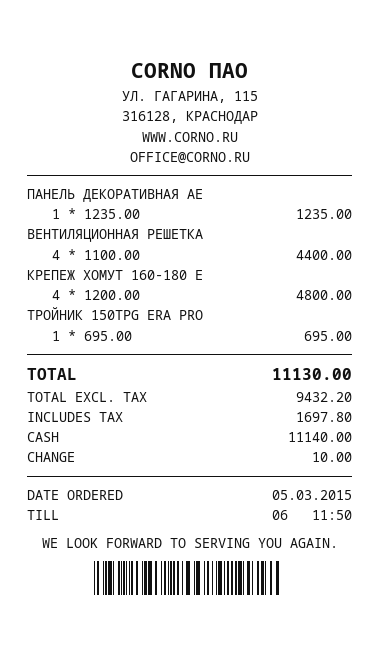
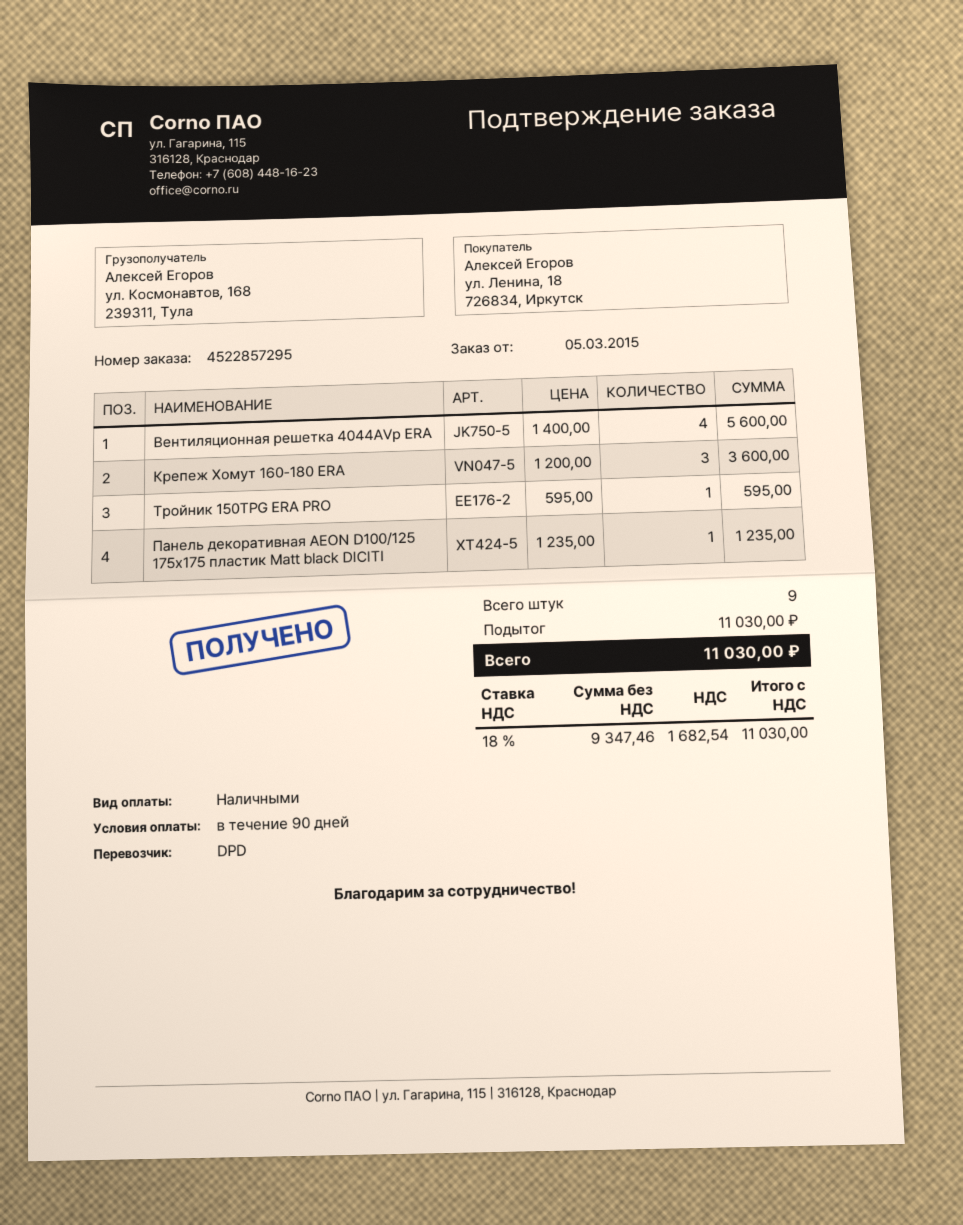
ВЕНТИЛЯЦИОННАЯ РЕШЕТКА: 4 x 1100.00 = 4400.00 -> 4 x 1400.00 = 5600.00
КРЕПЕЖ ХОМУТ 160-180 E: 4 x 1200.00 = 4800.00 -> 3 x 1200.00 = 3600.00
ТРОЙНИК 150TPG ERA PRO: 1 x 695.00 = 695.00 -> 1 x 595.00 = 595.00
net: 9432.20 -> 9347.46
tax: 1697.80 -> 1682.54
total: 11130.00 -> 11030.00

